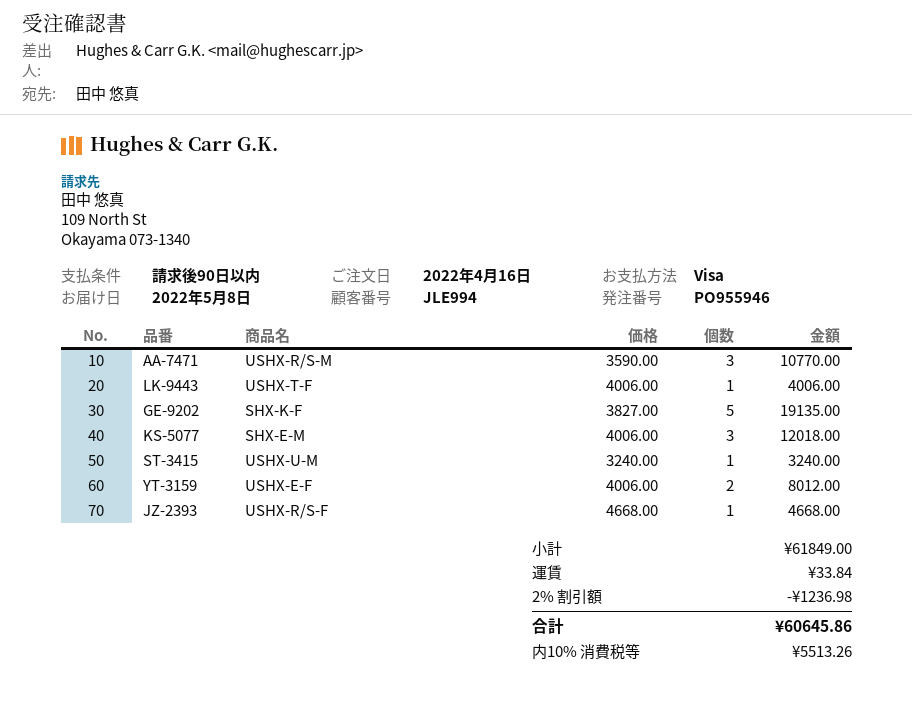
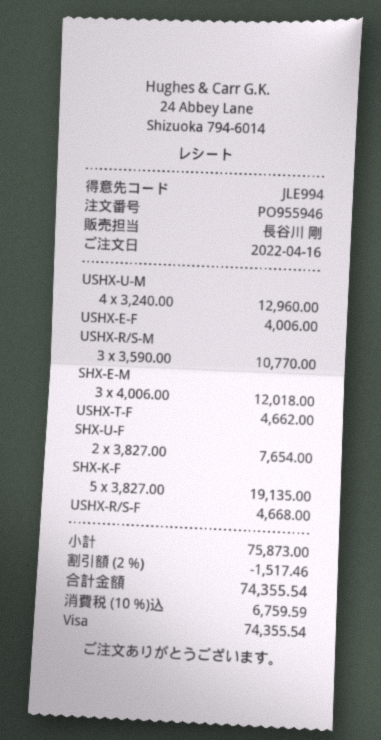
USHX-T-F: 1 x 4006.00 = 4006.00 -> 1 x 4662.00 = 4662.00
USHX-U-M: 1 x 3240.00 = 3240.00 -> 4 x 3240.00 = 12960.00
USHX-E-F: 2 x 4006.00 = 8012.00 -> 1 x 4006.00 = 4006.00
SHX-U-F: none -> 2 x 3827.00 = 7654.00
subtotal: 61849.00 -> 75873.00
discount: 2% = 1236.98 -> 2% = 1517.46
shipping: 33.84 -> none
tax: 10% = 5513.26 -> 10% = 6759.59
total: 60645.86 -> 74355.54

